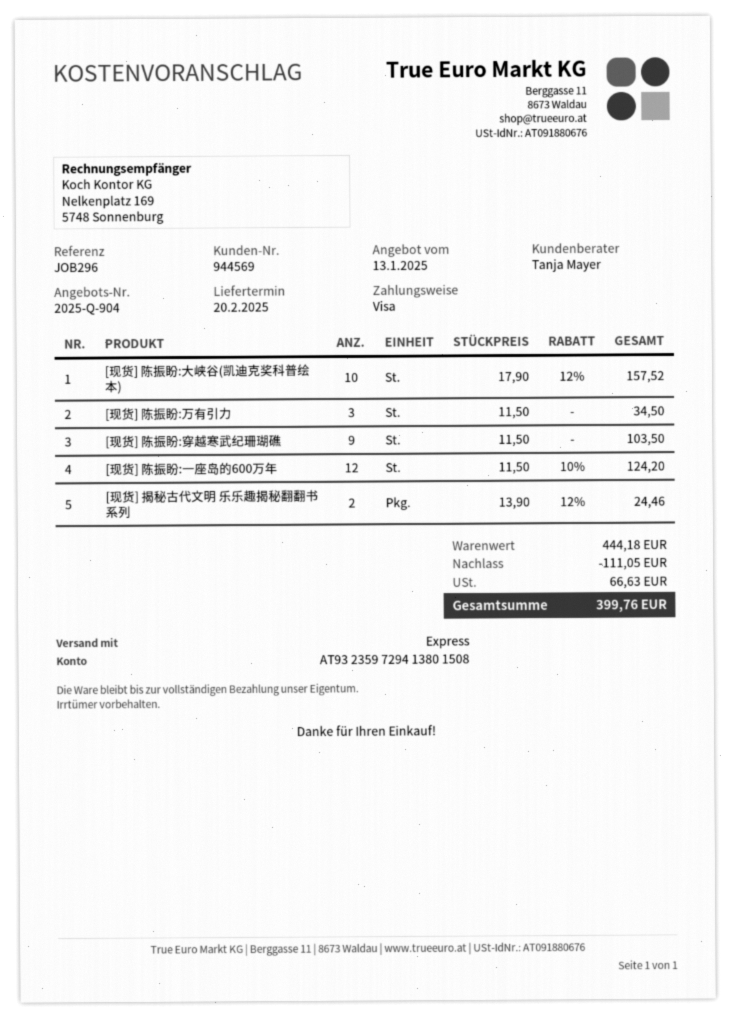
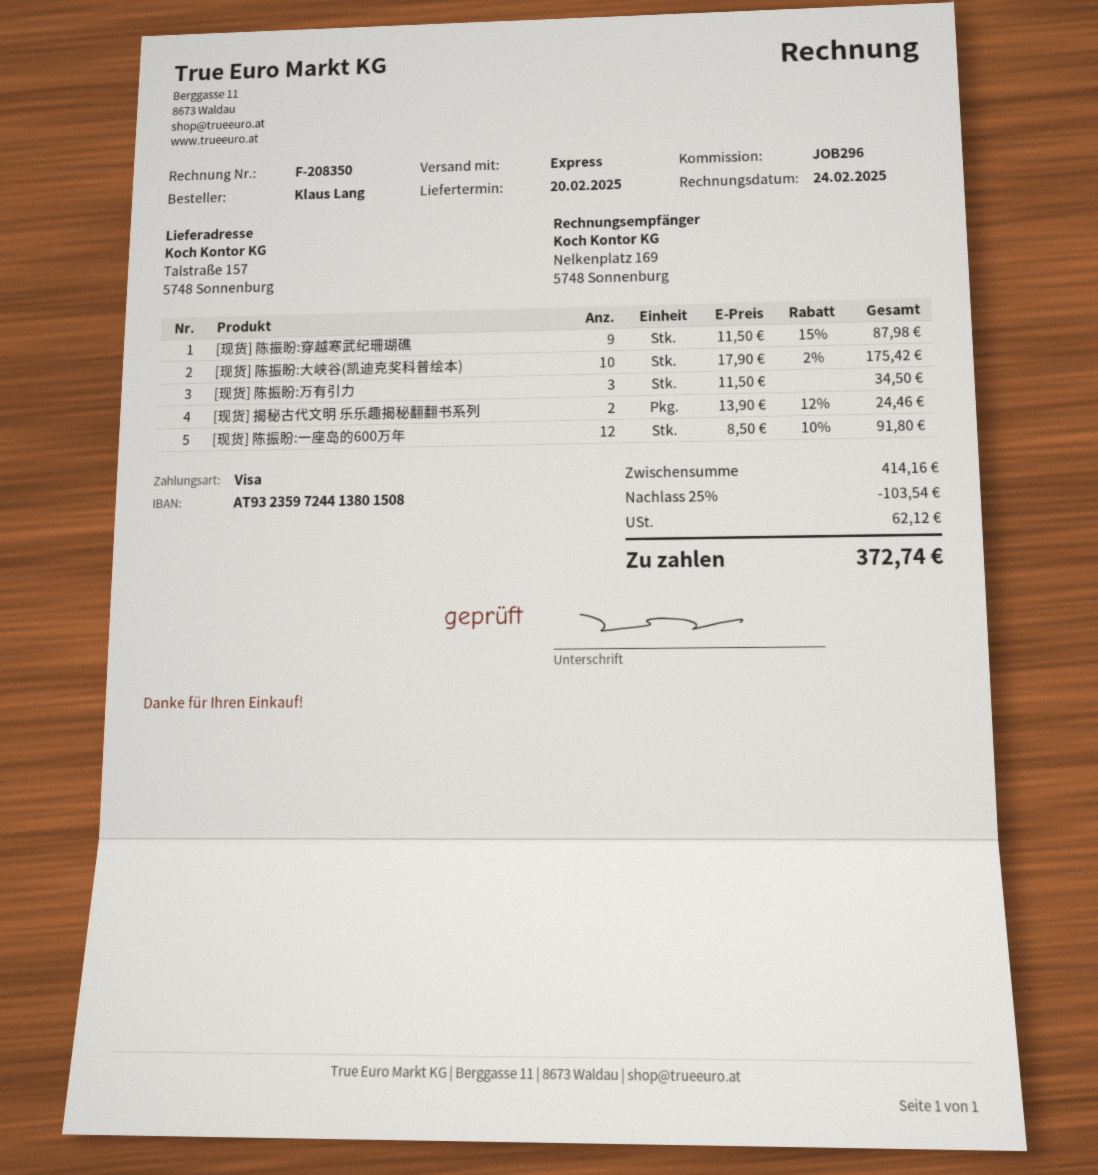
bank account: AT932359729413801508 -> AT932359724413801508
[现货] 陈振盼:大峡谷(凯迪克奖科普绘本): 10 x 17.90 - 12% = 157.52 -> 10 x 17.90 - 2% = 175.42
[现货] 陈振盼:穿越寒武纪珊瑚礁: 9 x 11.50 = 103.50 -> 9 x 11.50 - 15% = 87.98
[现货] 陈振盼:一座岛的600万年: 12 x 11.50 - 10% = 124.20 -> 12 x 8.50 - 10% = 91.80
subtotal: 444.18 -> 414.16
discount: 111.05 -> 103.54
tax: 66.63 -> 62.12
total: 399.76 -> 372.74

